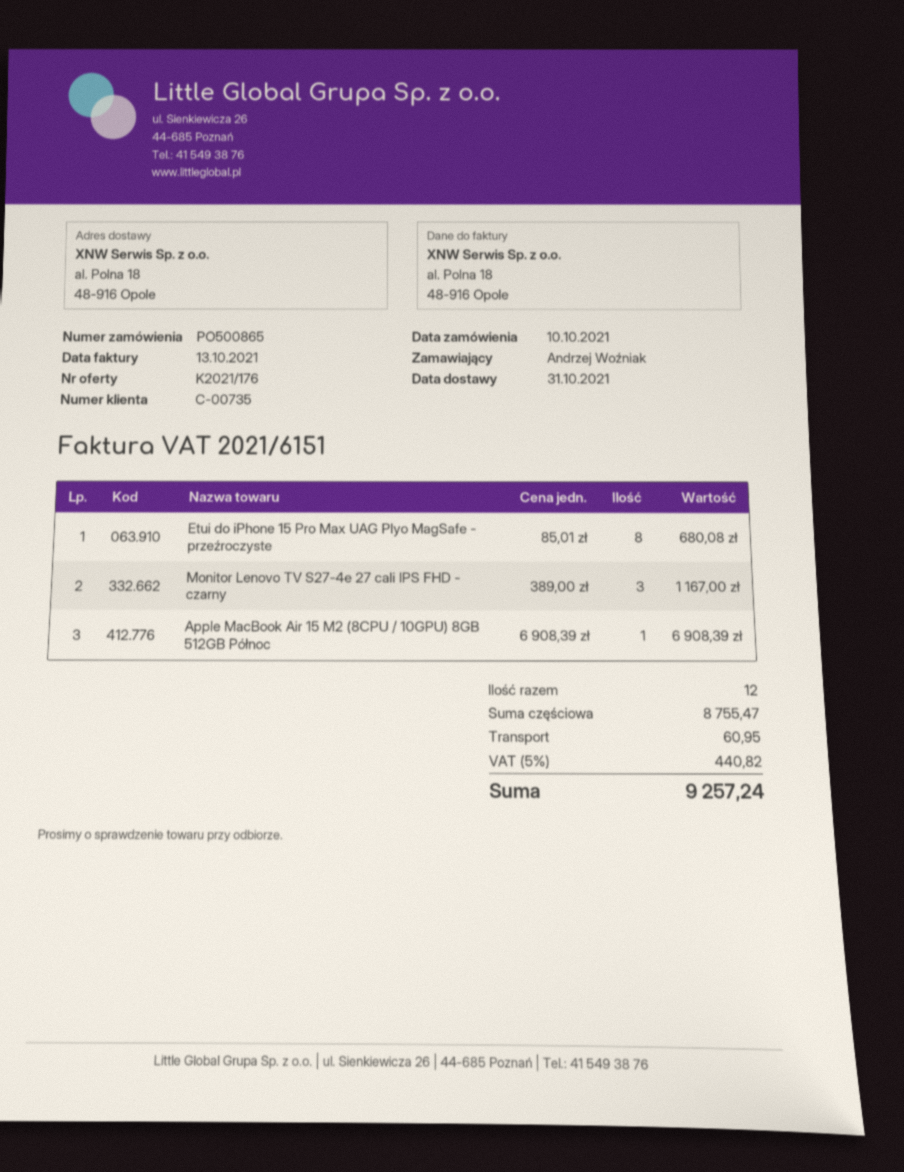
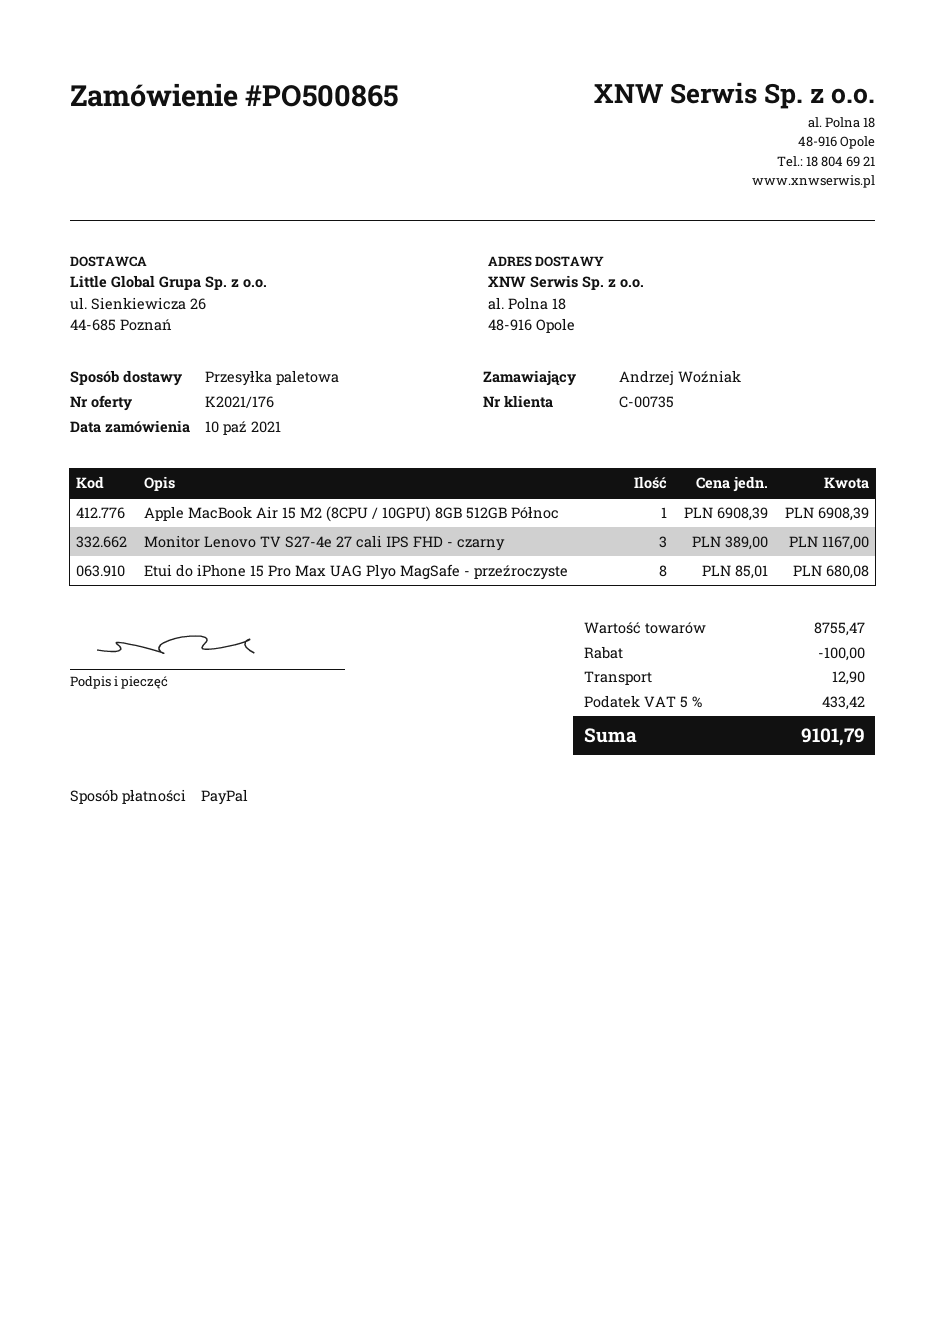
discount: none -> 100.00
shipping: 60.95 -> 12.90
tax: 5% = 440.82 -> 5% = 433.42
total: 9257.24 -> 9101.79

